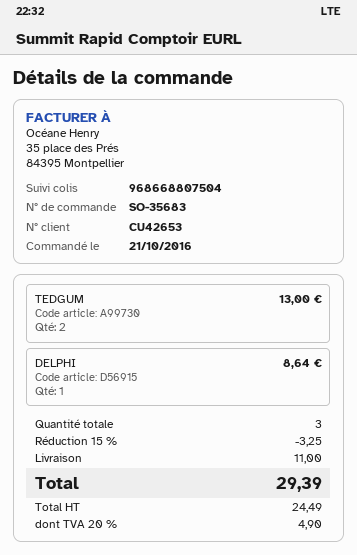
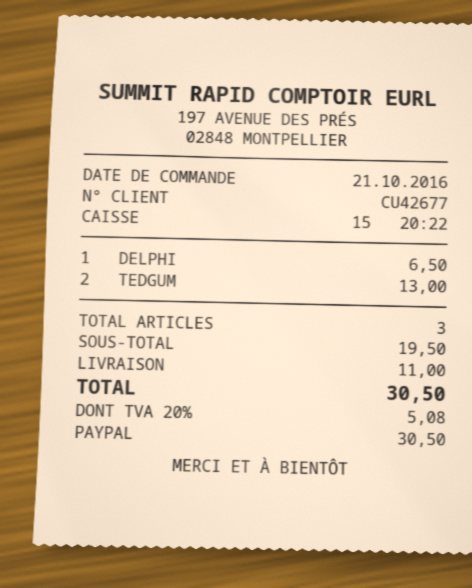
customer number: CU42653 -> CU42677
DELPHI: 1 for 8.64 -> 1 for 6.50
discount: 15% = 3.25 -> none
tax: 20% = 4.90 -> 20% = 5.08
total: 29.39 -> 30.50

